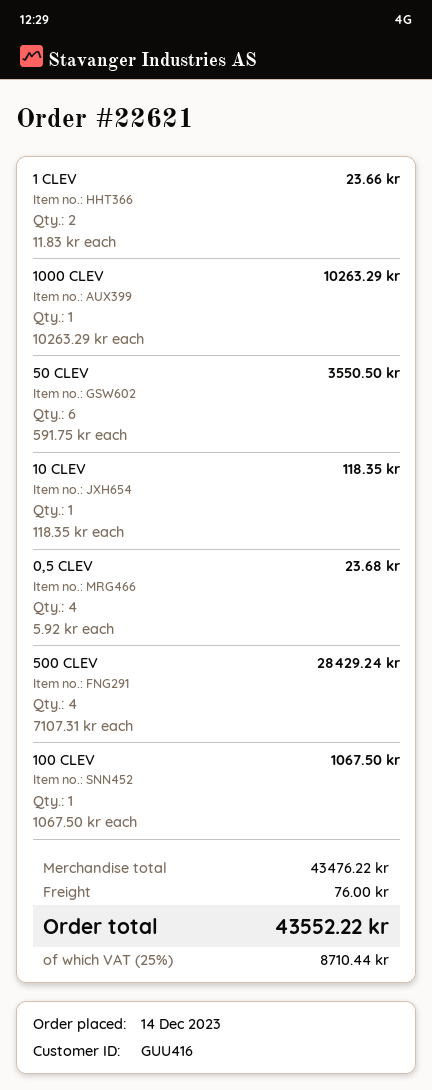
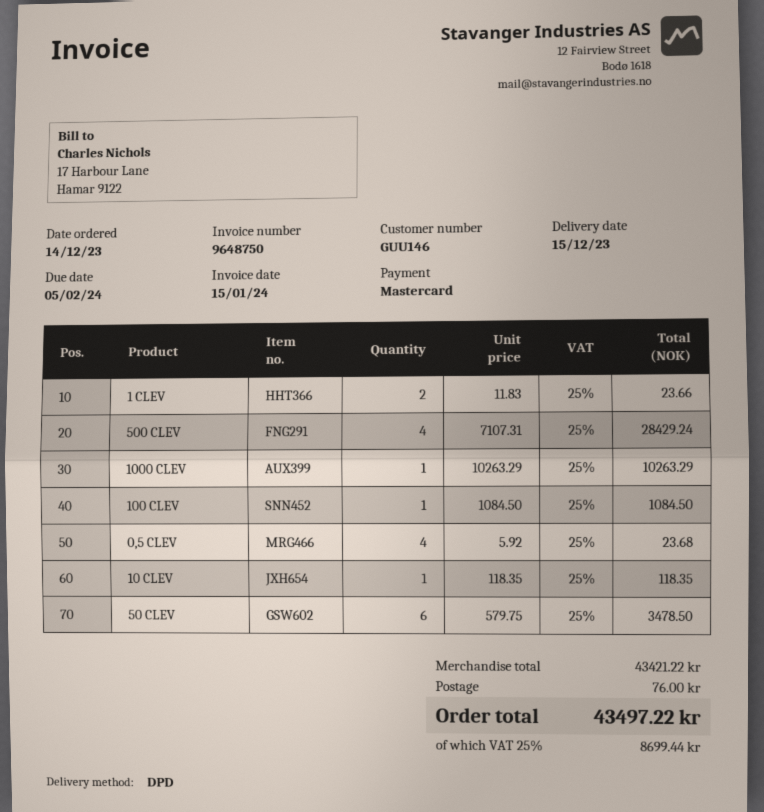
customer number: GUU416 -> GUU146
50 CLEV: 6 x 591.75 = 3550.50 -> 6 x 579.75 = 3478.50
100 CLEV: 1 x 1067.50 = 1067.50 -> 1 x 1084.50 = 1084.50
subtotal: 43476.22 -> 43421.22
tax: 25% = 8710.44 -> 25% = 8699.44
total: 43552.22 -> 43497.22

